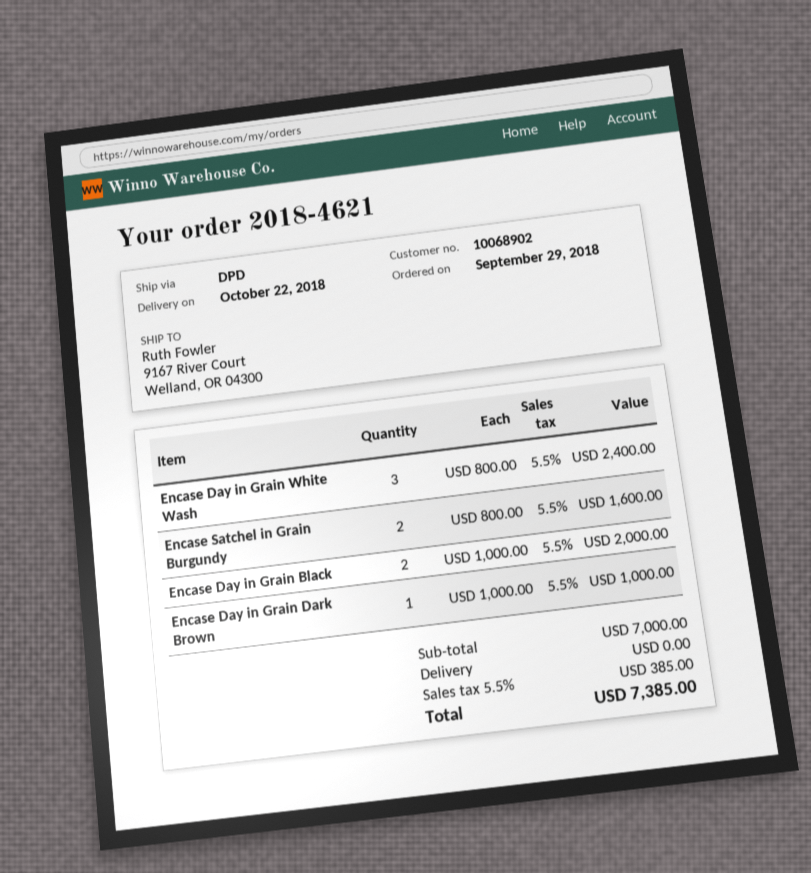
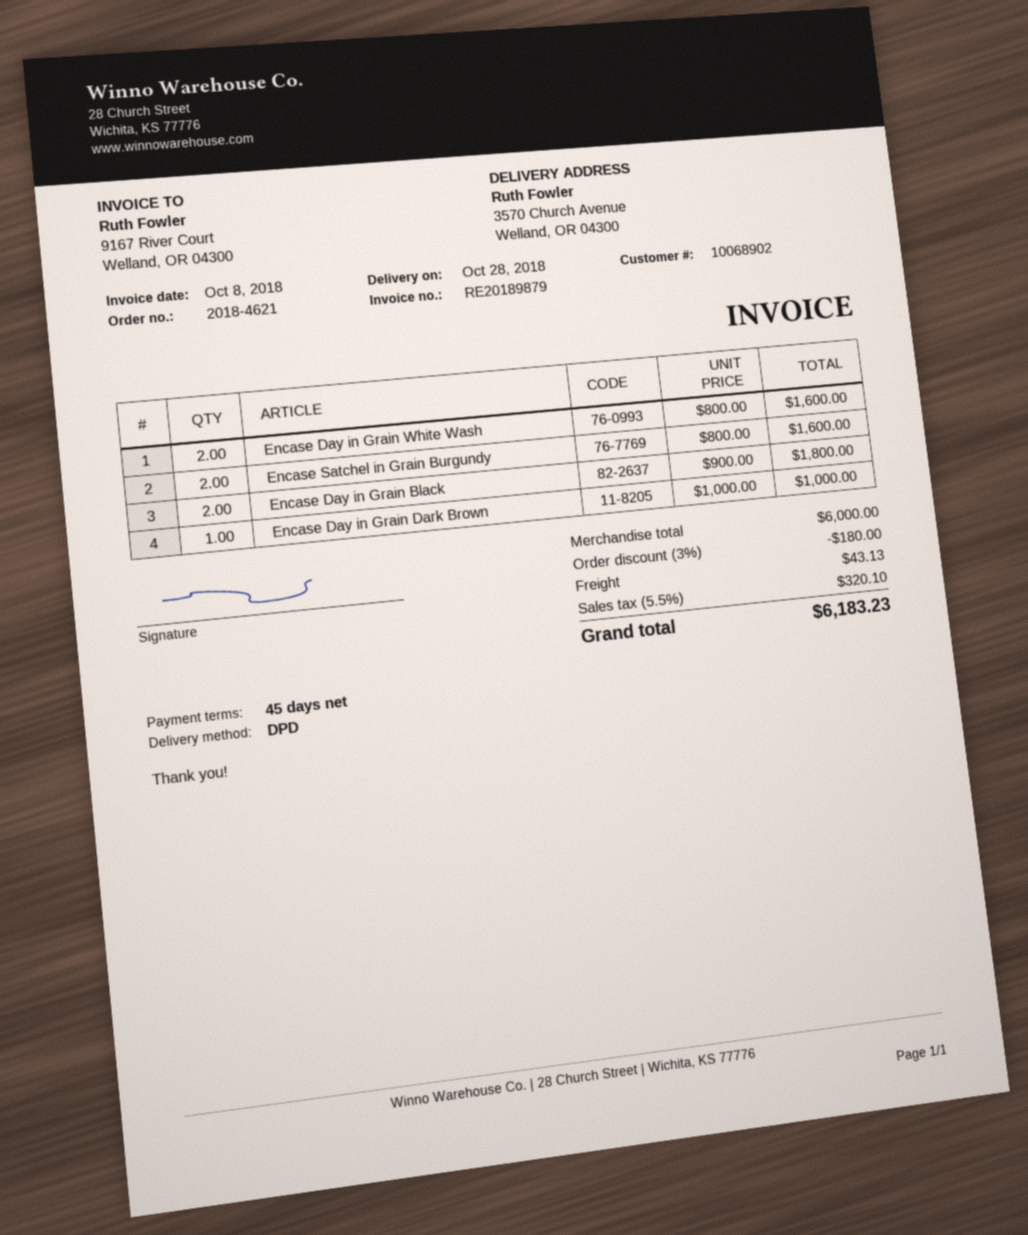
delivery date: 2018-10-22 -> 2018-10-28
ship to: 9167 River Court, Welland, OR 04300 -> 3570 Church Avenue, Welland, OR 04300
Encase Day in Grain White Wash: 3 x 800.00 = 2400.00 -> 2 x 800.00 = 1600.00
Encase Day in Grain Black: 2 x 1000.00 = 2000.00 -> 2 x 900.00 = 1800.00
subtotal: 7000.00 -> 6000.00
discount: none -> 3% = 180.00
shipping: 0.00 -> 43.13
tax: 5.5% = 385.00 -> 5.5% = 320.10
total: 7385.00 -> 6183.23

